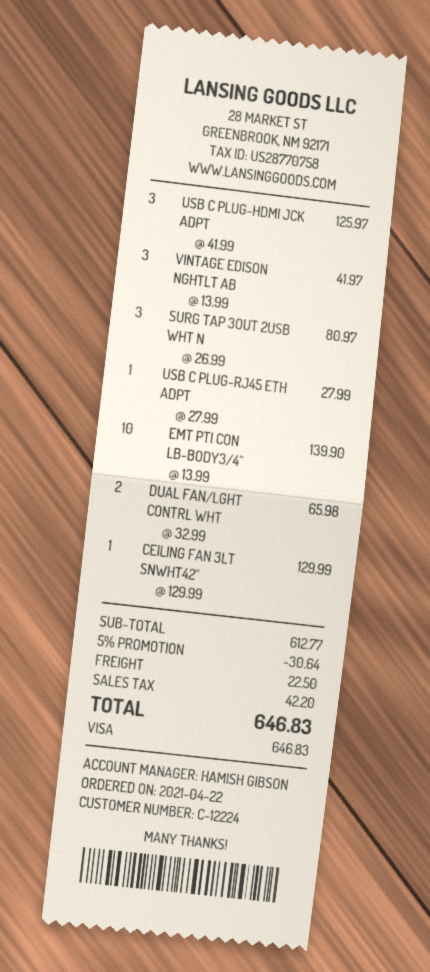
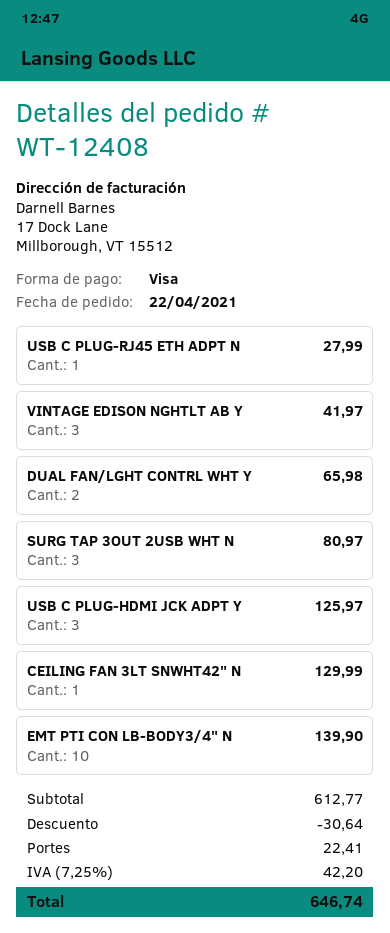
shipping: 22.50 -> 22.41
total: 646.83 -> 646.74

